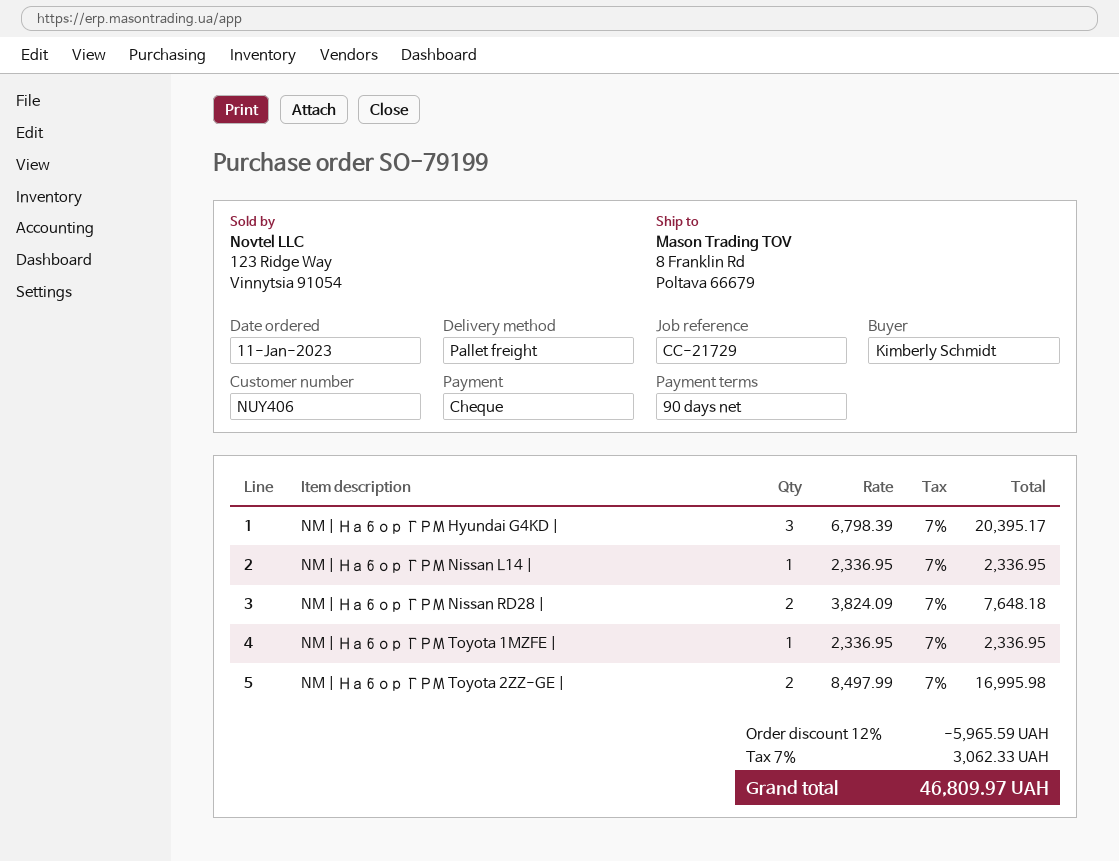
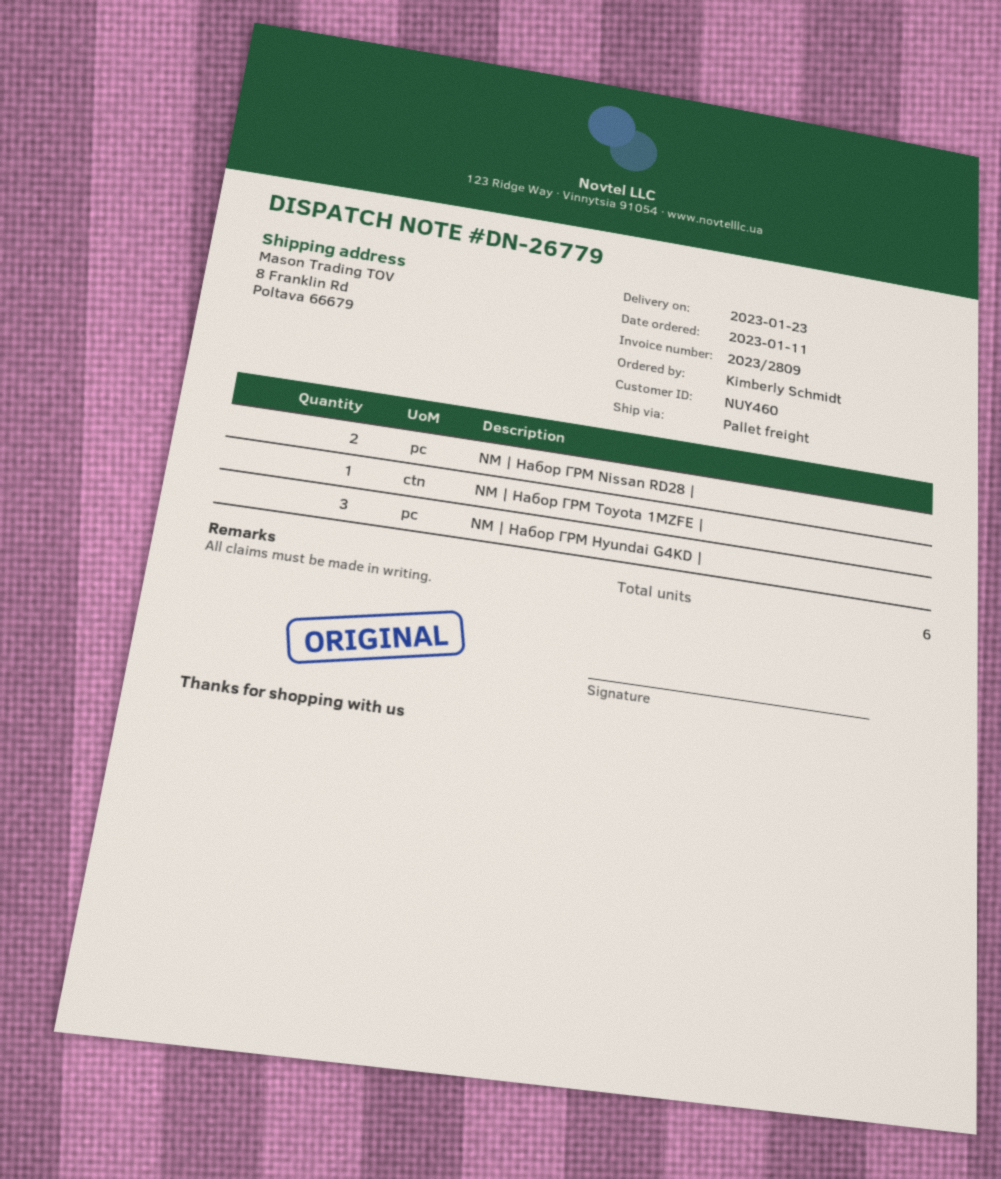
customer number: NUY406 -> NUY460
NM | Набор ГРМ Nissan L14 |: 1 -> none
NM | Набор ГРМ Toyota 2ZZ-GE |: 2 -> none

